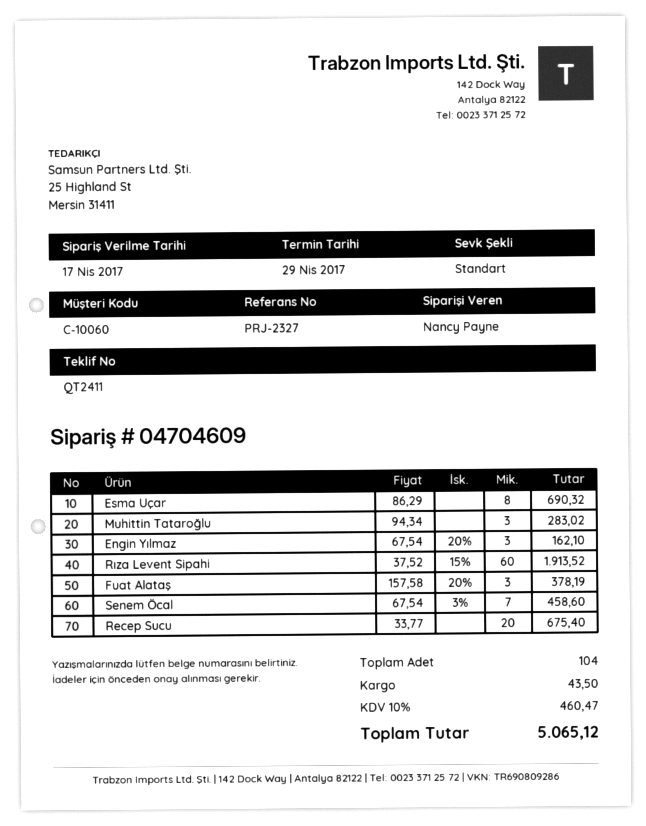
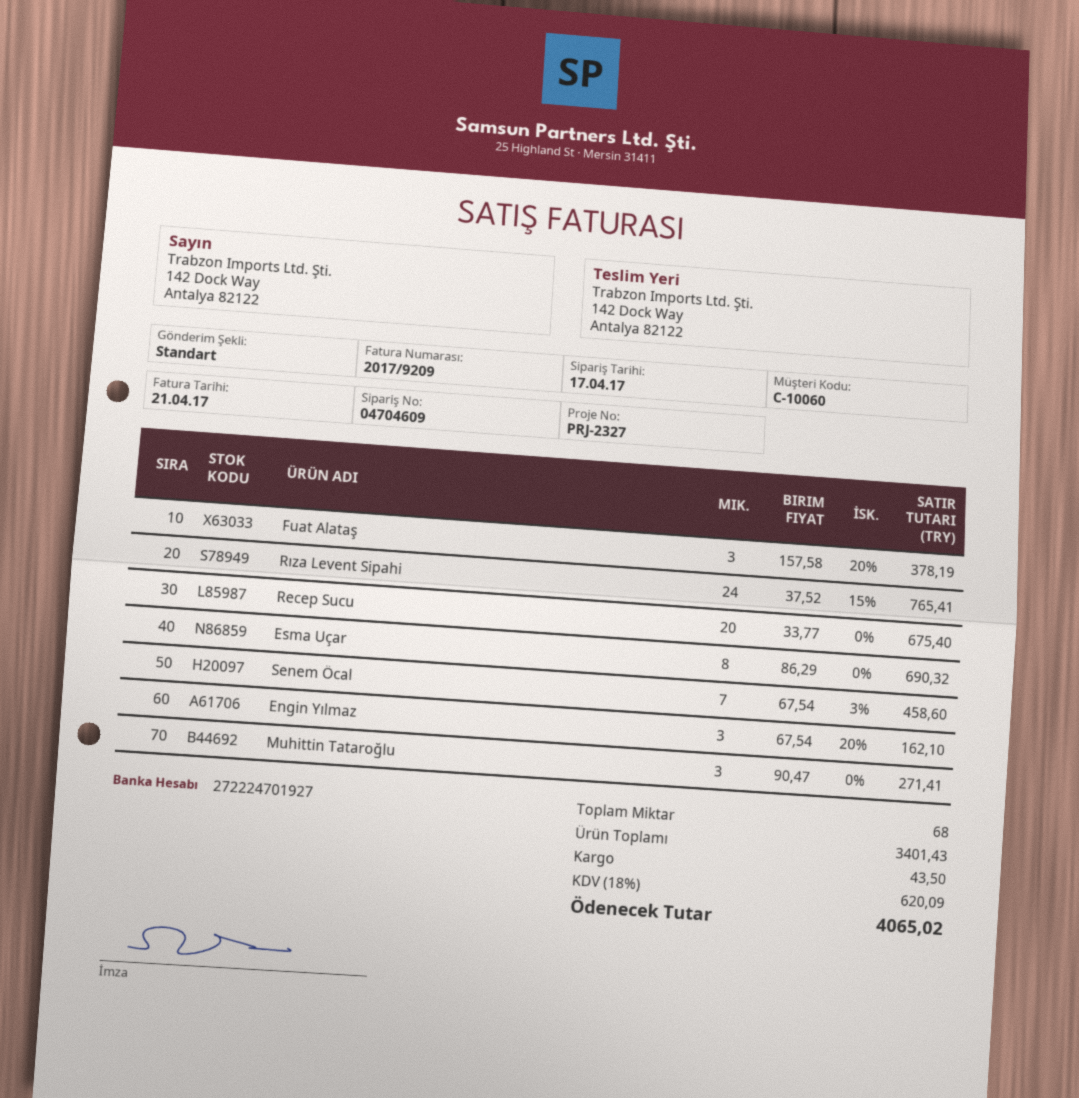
Muhittin Tataroğlu: 3 x 94.34 = 283.02 -> 3 x 90.47 = 271.41
Rıza Levent Sipahi: 60 x 37.52 - 15% = 1913.52 -> 24 x 37.52 - 15% = 765.41
total quantity: 104 -> 68
tax: 10% = 460.47 -> 18% = 620.09
total: 5065.12 -> 4065.02

